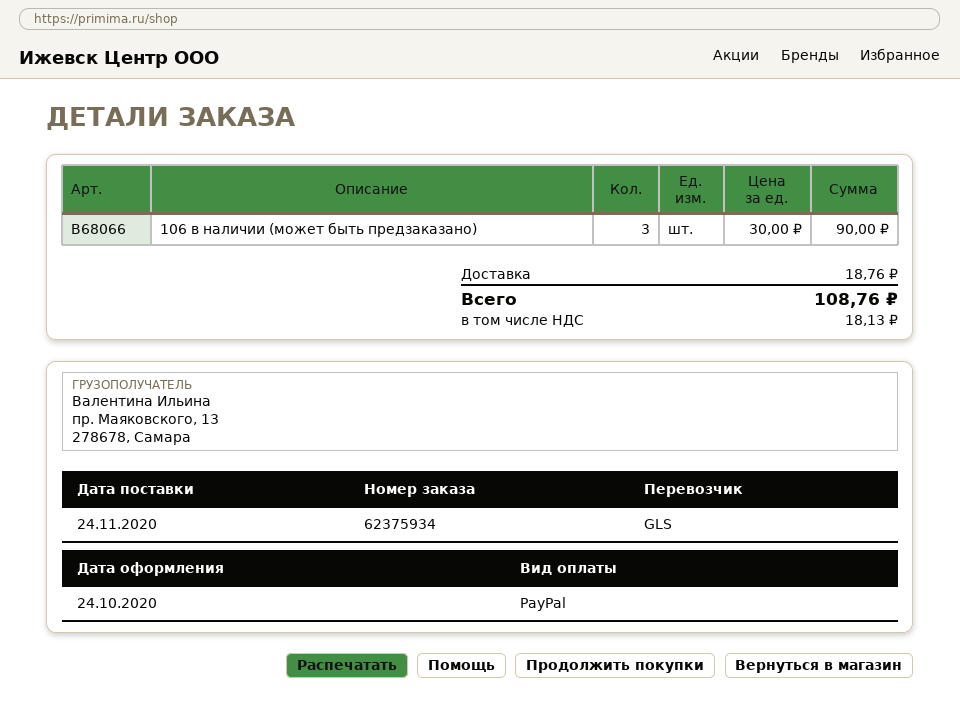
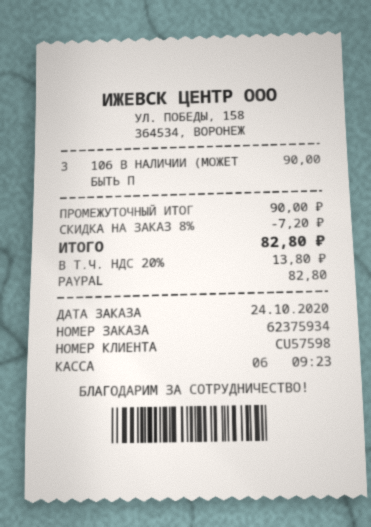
discount: none -> 8% = 7.20
shipping: 18.76 -> none
tax: 18.13 -> 13.80
total: 108.76 -> 82.80

